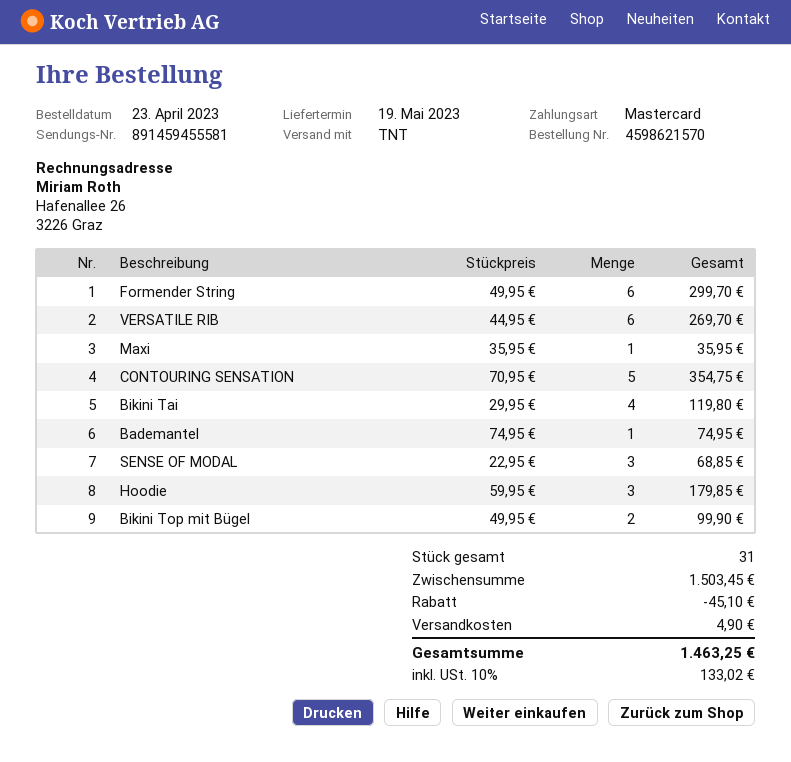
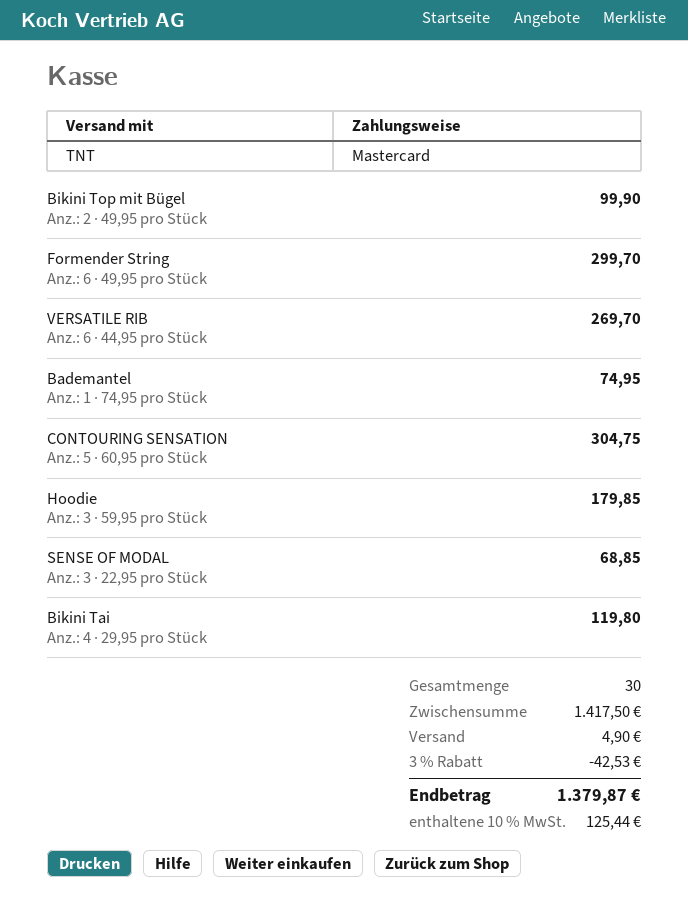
Maxi: 1 x 35.95 = 35.95 -> none
CONTOURING SENSATION: 5 x 70.95 = 354.75 -> 5 x 60.95 = 304.75
total quantity: 31 -> 30
subtotal: 1503.45 -> 1417.50
discount: 45.10 -> 42.53
tax: 10% = 133.02 -> 10% = 125.44
total: 1463.25 -> 1379.87

